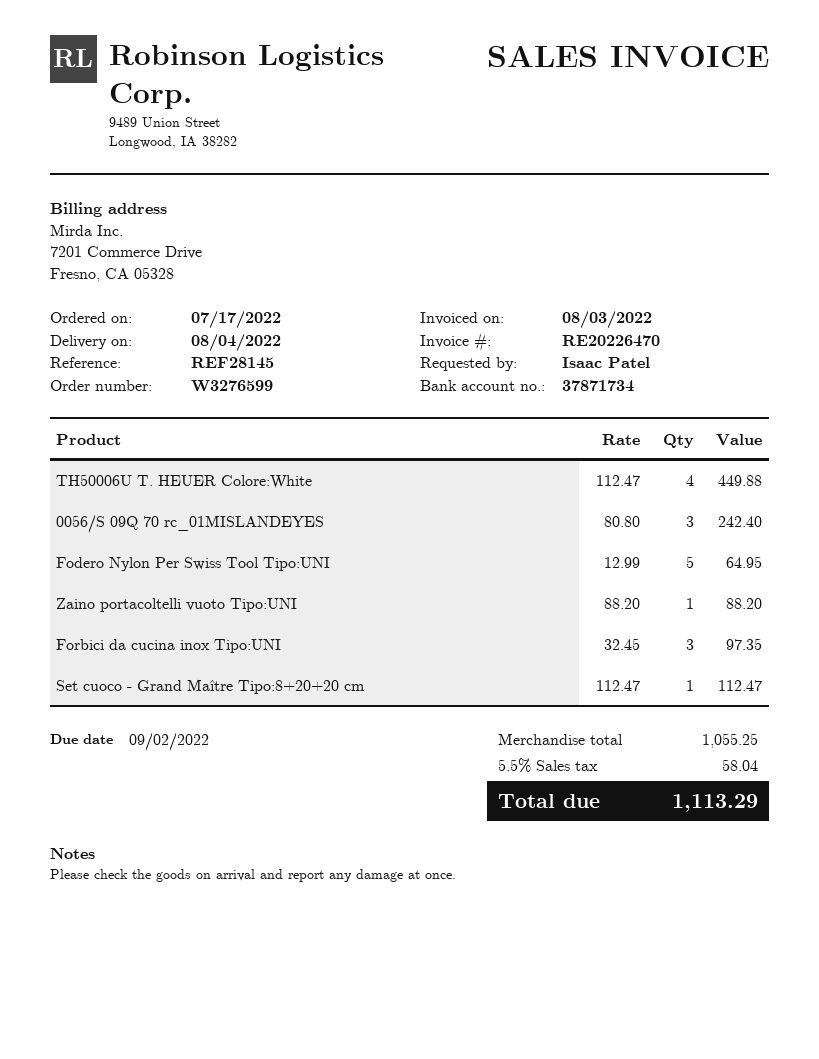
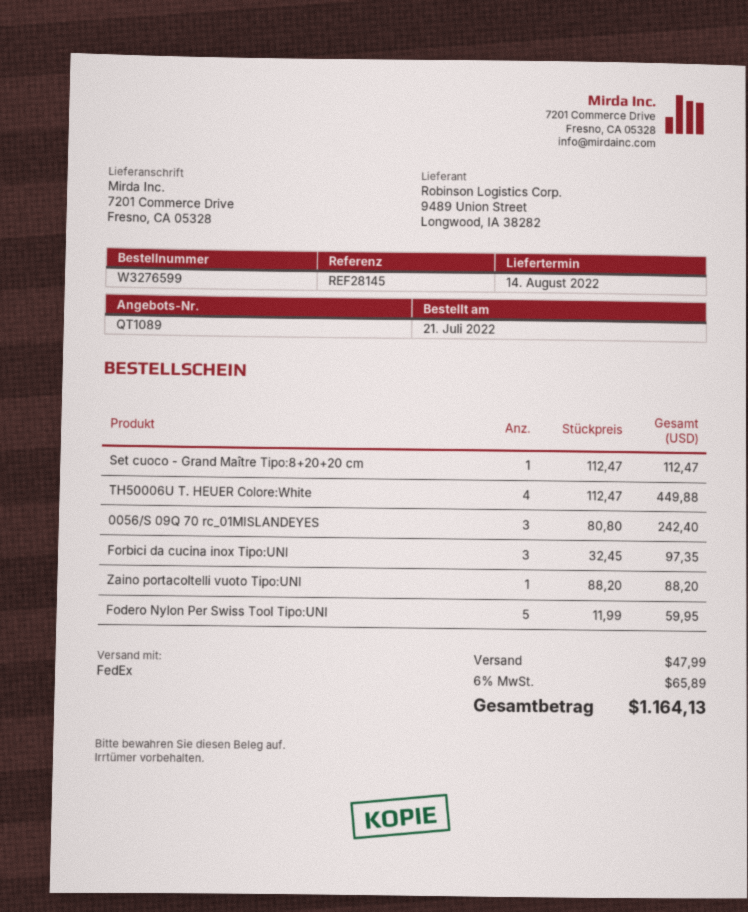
order date: 2022-07-17 -> 2022-07-21
delivery date: 2022-08-04 -> 2022-08-14
Fodero Nylon Per Swiss Tool Tipo:UNI: 5 x 12.99 = 64.95 -> 5 x 11.99 = 59.95
shipping: none -> 47.99
tax: 5.5% = 58.04 -> 6% = 65.89
total: 1113.29 -> 1164.13

